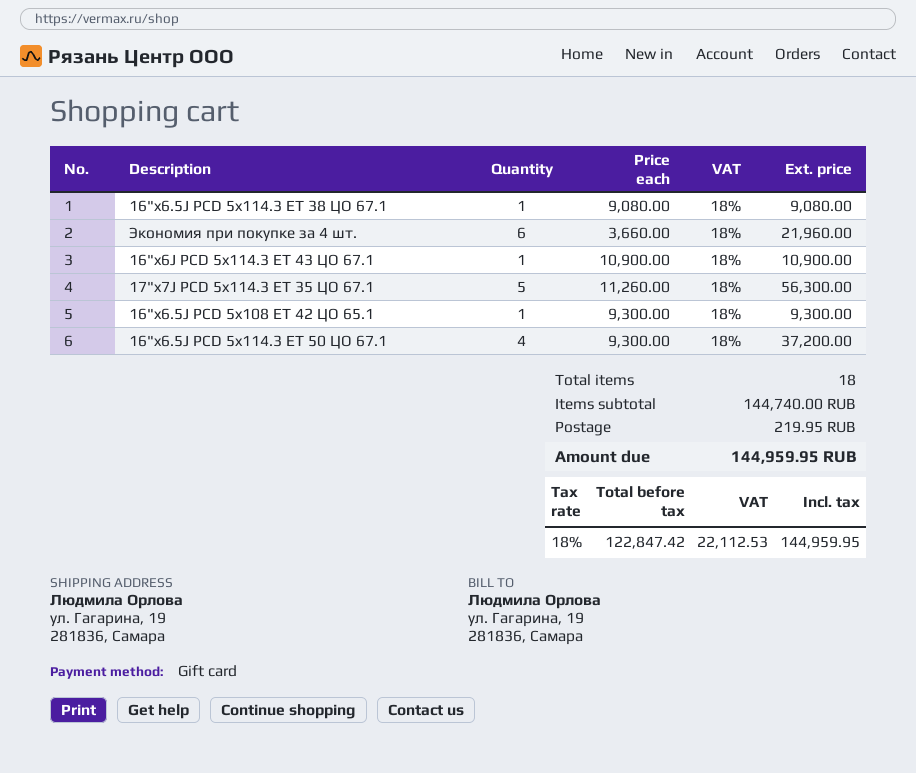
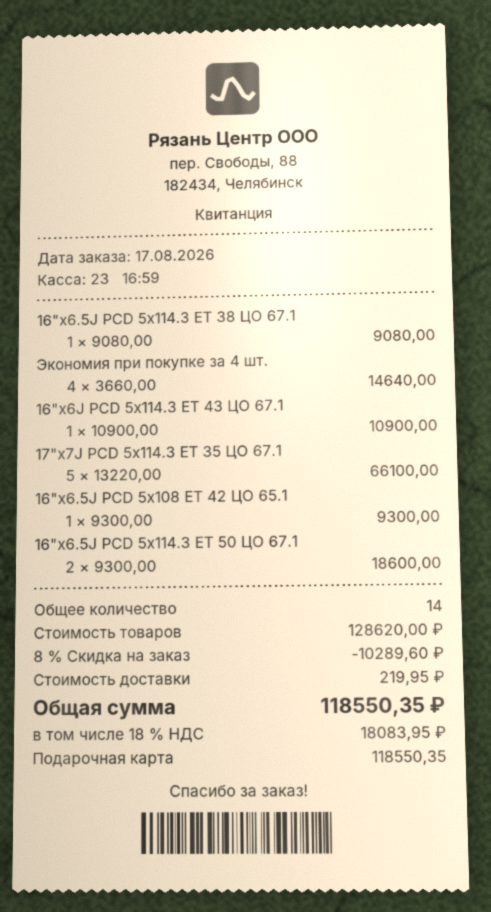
Экономия при покупке за 4 шт.: 6 x 3660.00 = 21960.00 -> 4 x 3660.00 = 14640.00
17"x7J PCD 5x114.3 ЕТ 35 ЦО 67.1: 5 x 11260.00 = 56300.00 -> 5 x 13220.00 = 66100.00
16"x6.5J PCD 5x114.3 ЕТ 50 ЦО 67.1: 4 x 9300.00 = 37200.00 -> 2 x 9300.00 = 18600.00
total quantity: 18 -> 14
subtotal: 144740.00 -> 128620.00
discount: none -> 8% = 10289.60
tax: 18% = 22112.53 -> 18% = 18083.95
total: 144959.95 -> 118550.35

